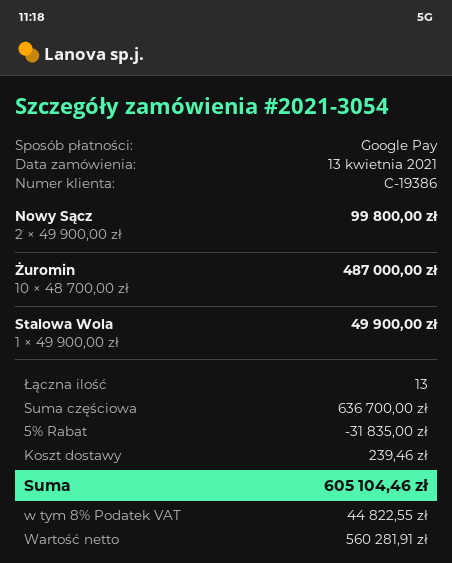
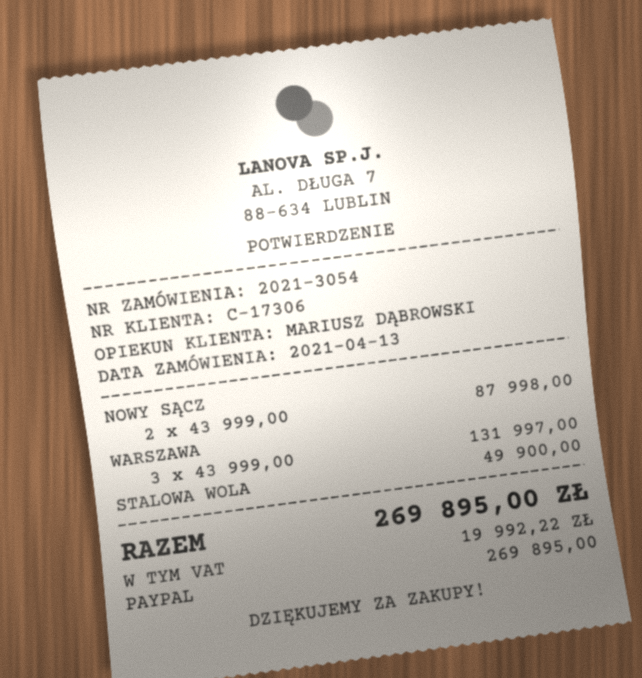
customer number: C-19386 -> C-17306
payment method: Google Pay -> PayPal
Nowy Sącz: 2 x 49900.00 = 99800.00 -> 2 x 43999.00 = 87998.00
Żuromin: 10 x 48700.00 = 487000.00 -> none
WARSZAWA: none -> 3 x 43999.00 = 131997.00
discount: 5% = 31835.00 -> none
shipping: 239.46 -> none
tax: 44822.55 -> 19992.22
total: 605104.46 -> 269895.00

